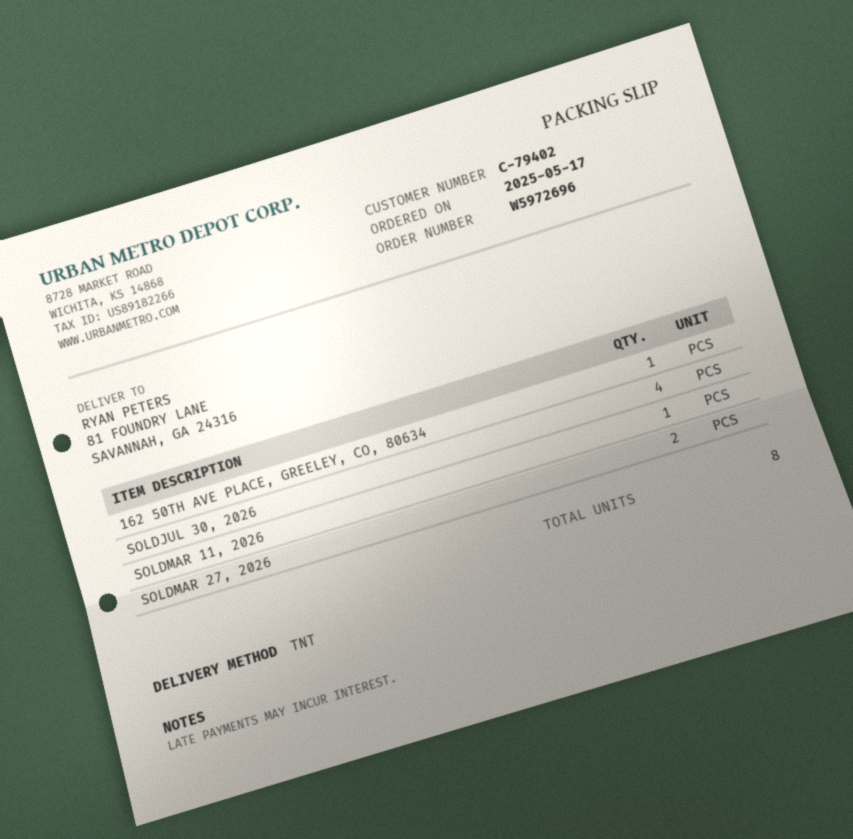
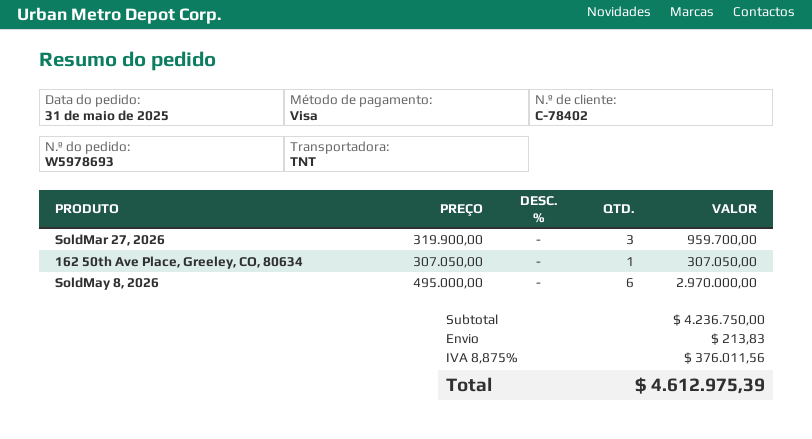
order number: W5972696 -> W5978693
order date: 2025-05-17 -> 2025-05-31
customer number: C-79402 -> C-78402
SOLDJUL 30, 2026: 4 -> none
SOLDMAR 11, 2026: 1 -> none
SOLDMAR 27, 2026: 2 -> 3
SoldMay 8, 2026: none -> 6

